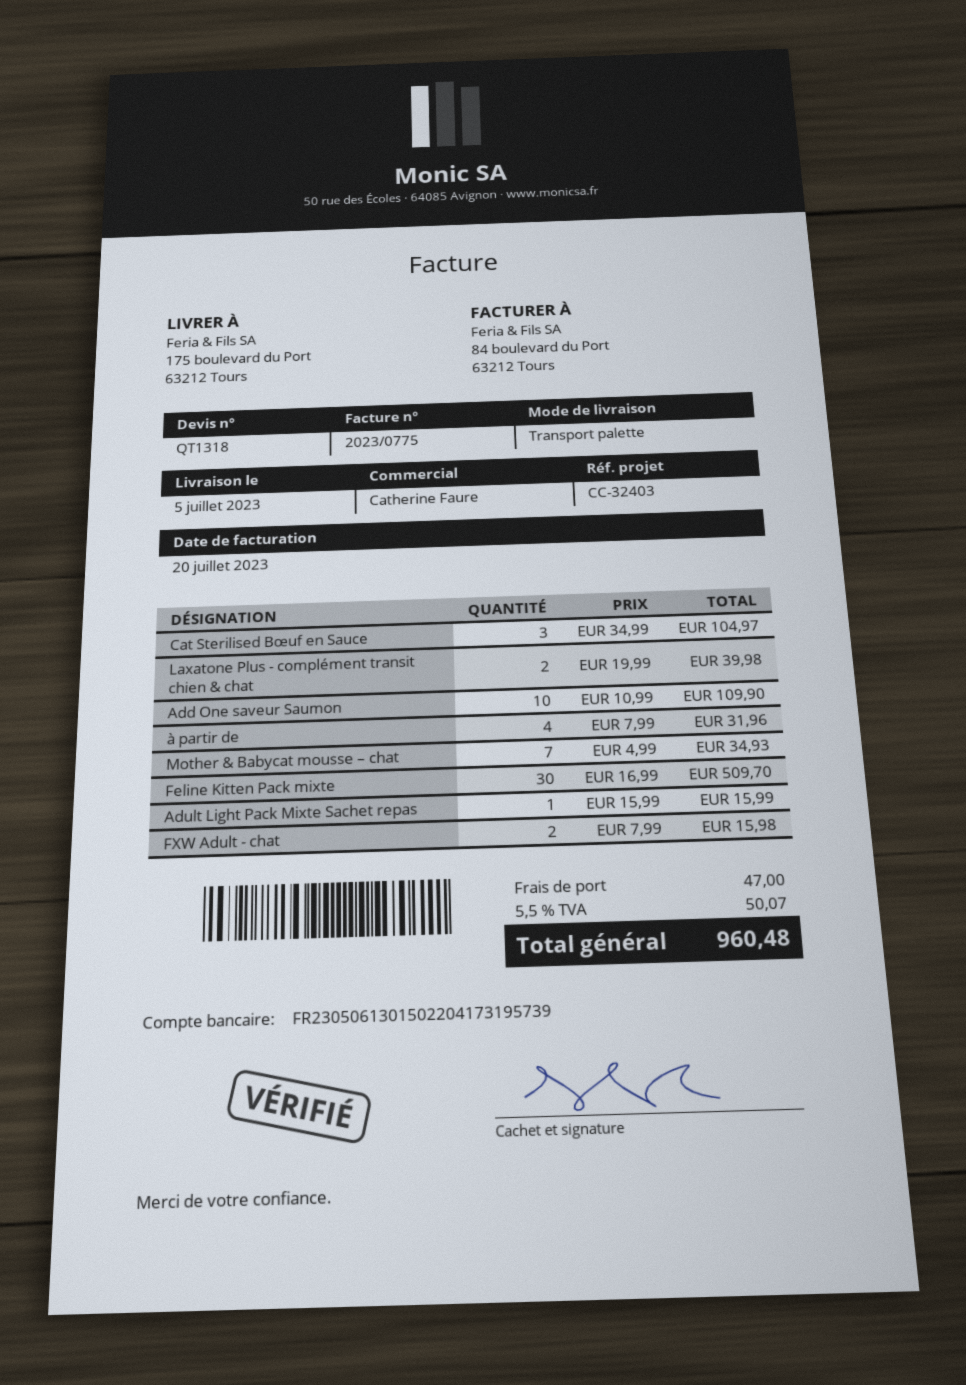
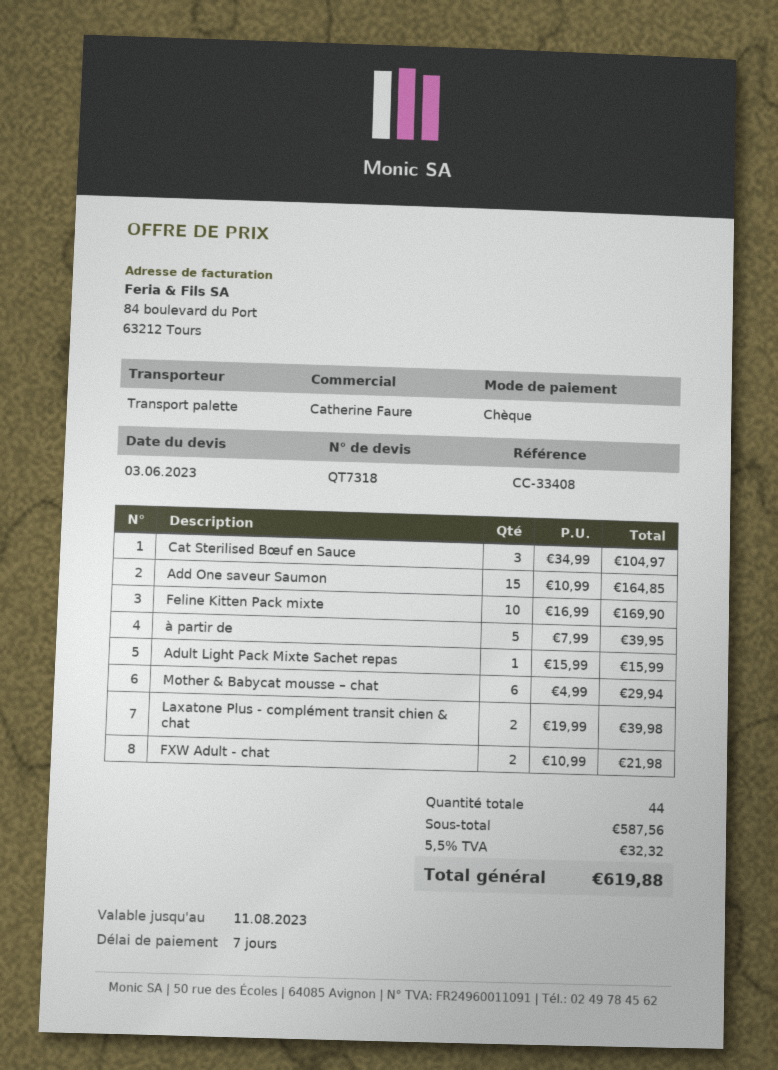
quote number: QT1318 -> QT7318
reference: CC-32403 -> CC-33408
Add One saveur Saumon: 10 x 10.99 = 109.90 -> 15 x 10.99 = 164.85
à partir de: 4 x 7.99 = 31.96 -> 5 x 7.99 = 39.95
Mother & Babycat mousse – chat: 7 x 4.99 = 34.93 -> 6 x 4.99 = 29.94
Feline Kitten Pack mixte: 30 x 16.99 = 509.70 -> 10 x 16.99 = 169.90
FXW Adult - chat: 2 x 7.99 = 15.98 -> 2 x 10.99 = 21.98
shipping: 47.00 -> none
tax: 5.5% = 50.07 -> 5.5% = 32.32
total: 960.48 -> 619.88

